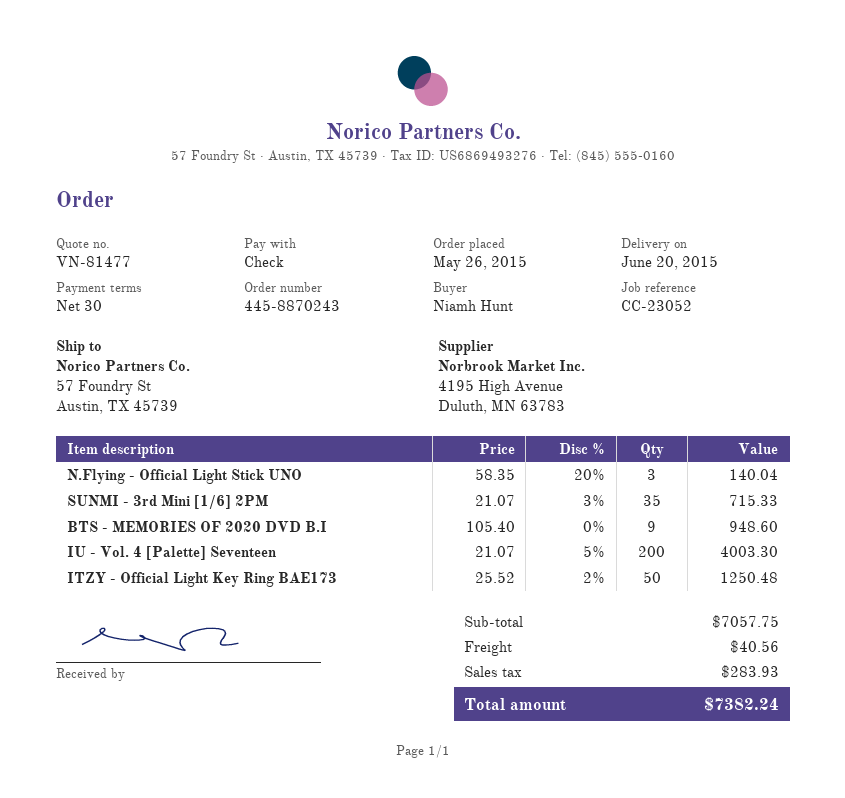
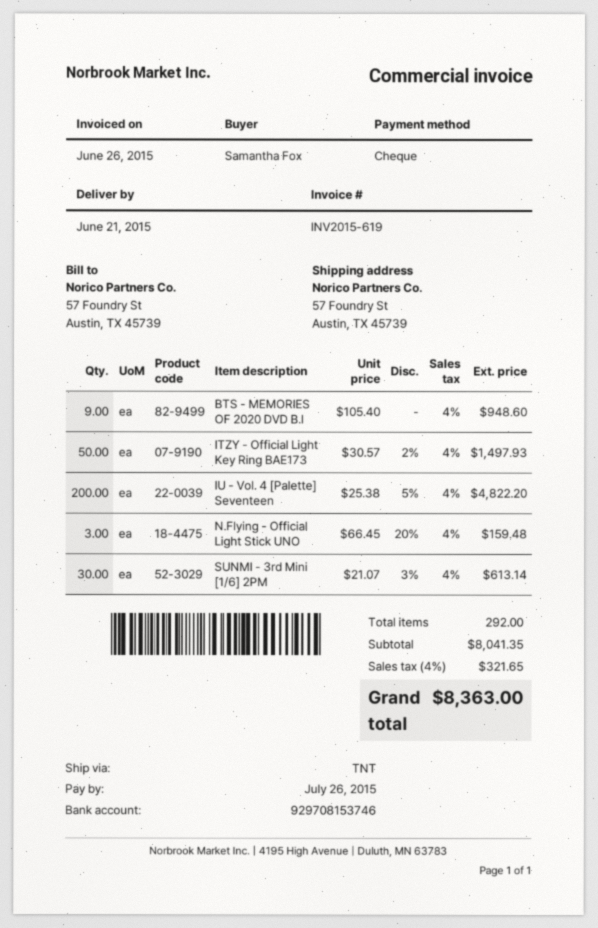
delivery date: 2015-06-20 -> 2015-06-21
ordered by: Niamh Hunt -> Samantha Fox
N.Flying - Official Light Stick UNO: 3 x 58.35 - 20% = 140.04 -> 3 x 66.45 - 20% = 159.48
SUNMI - 3rd Mini [1/6] 2PM: 35 x 21.07 - 3% = 715.33 -> 30 x 21.07 - 3% = 613.14
IU - Vol. 4 [Palette] Seventeen: 200 x 21.07 - 5% = 4003.30 -> 200 x 25.38 - 5% = 4822.20
ITZY - Official Light Key Ring BAE173: 50 x 25.52 - 2% = 1250.48 -> 50 x 30.57 - 2% = 1497.93
subtotal: 7057.75 -> 8041.35
shipping: 40.56 -> none
tax: 283.93 -> 321.65
total: 7382.24 -> 8363.00

